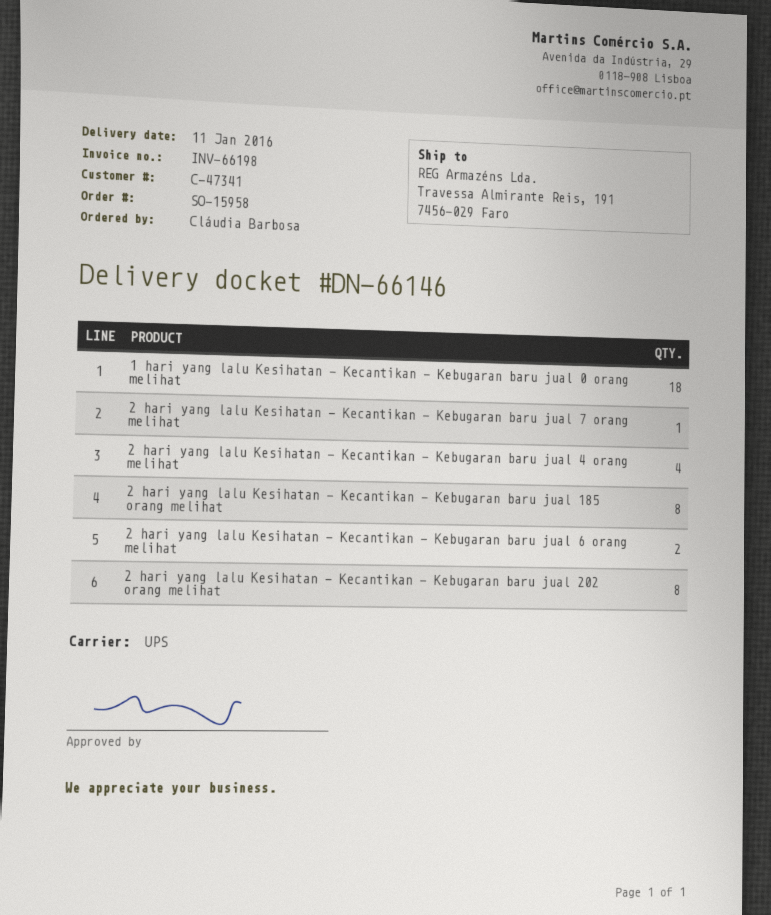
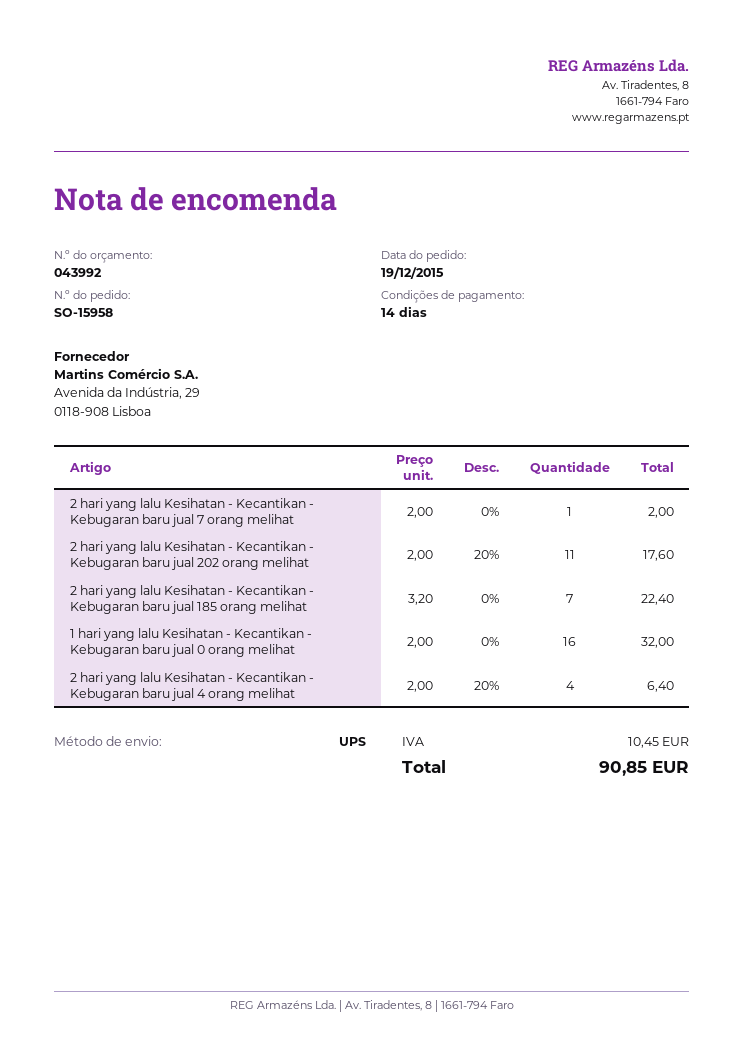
1 hari yang lalu Kesihatan - Kecantikan - Kebugaran baru jual 0 orang melihat: 18 -> 16
2 hari yang lalu Kesihatan - Kecantikan - Kebugaran baru jual 185 orang melihat: 8 -> 7
2 hari yang lalu Kesihatan - Kecantikan - Kebugaran baru jual 6 orang melihat: 2 -> none
2 hari yang lalu Kesihatan - Kecantikan - Kebugaran baru jual 202 orang melihat: 8 -> 11

